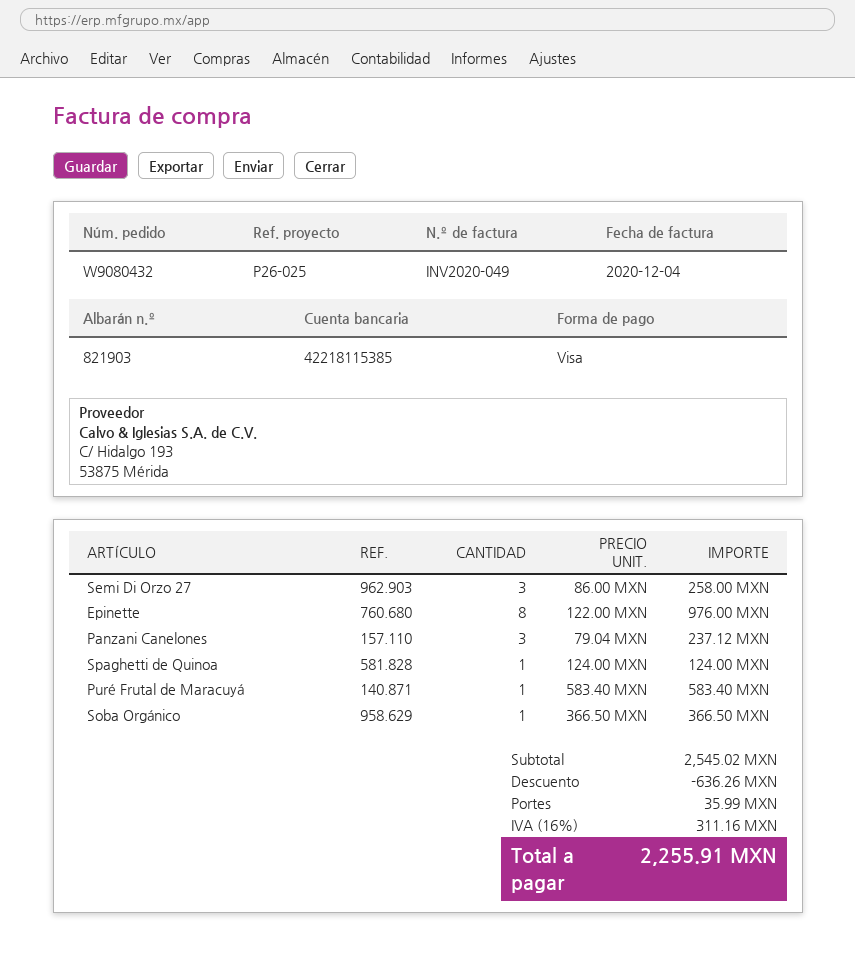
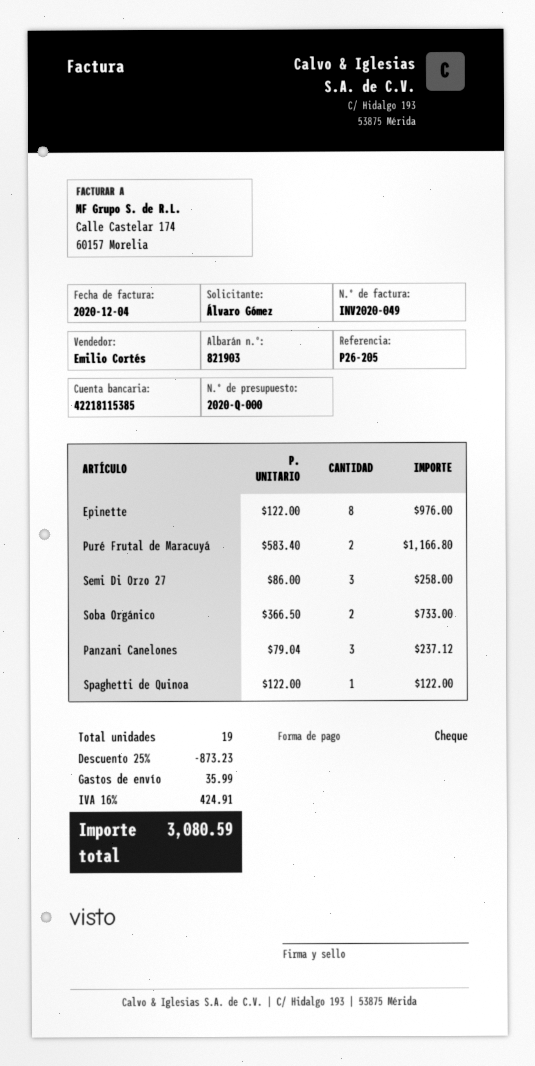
reference: P26-025 -> P26-205
payment method: Visa -> cheque
Spaghetti de Quinoa: 1 x 124.00 = 124.00 -> 1 x 122.00 = 122.00
Puré Frutal de Maracuyá: 1 x 583.40 = 583.40 -> 2 x 583.40 = 1166.80
Soba Orgánico: 1 x 366.50 = 366.50 -> 2 x 366.50 = 733.00
discount: 636.26 -> 873.23
tax: 16% = 311.16 -> 16% = 424.91
total: 2255.91 -> 3080.59

